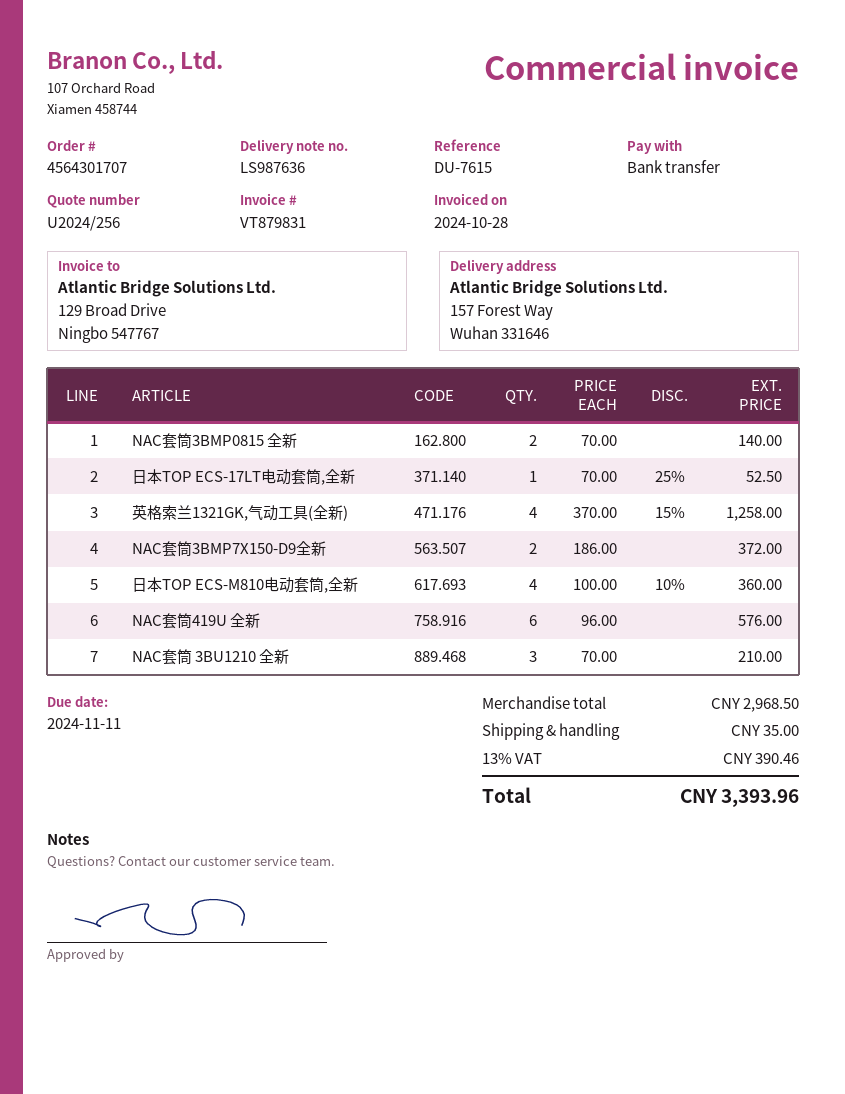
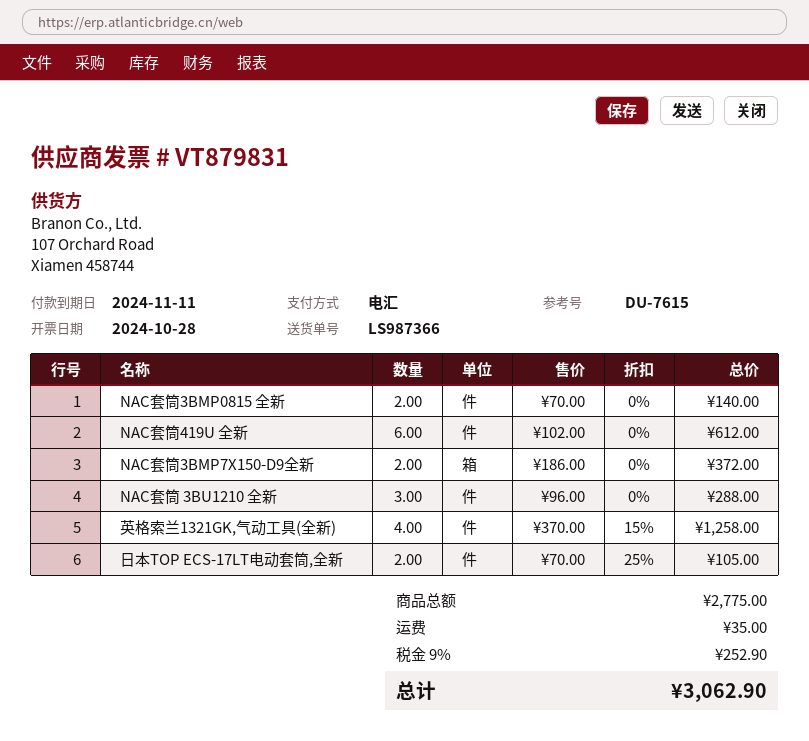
delivery note number: LS987636 -> LS987366
日本TOP ECS-17LT电动套筒,全新: 1 x 70.00 - 25% = 52.50 -> 2 x 70.00 - 25% = 105.00
日本TOP ECS-M810电动套筒,全新: 4 x 100.00 - 10% = 360.00 -> none
NAC套筒419U 全新: 6 x 96.00 = 576.00 -> 6 x 102.00 = 612.00
NAC套筒 3BU1210 全新: 3 x 70.00 = 210.00 -> 3 x 96.00 = 288.00
subtotal: 2968.50 -> 2775.00
tax: 13% = 390.46 -> 9% = 252.90
total: 3393.96 -> 3062.90

